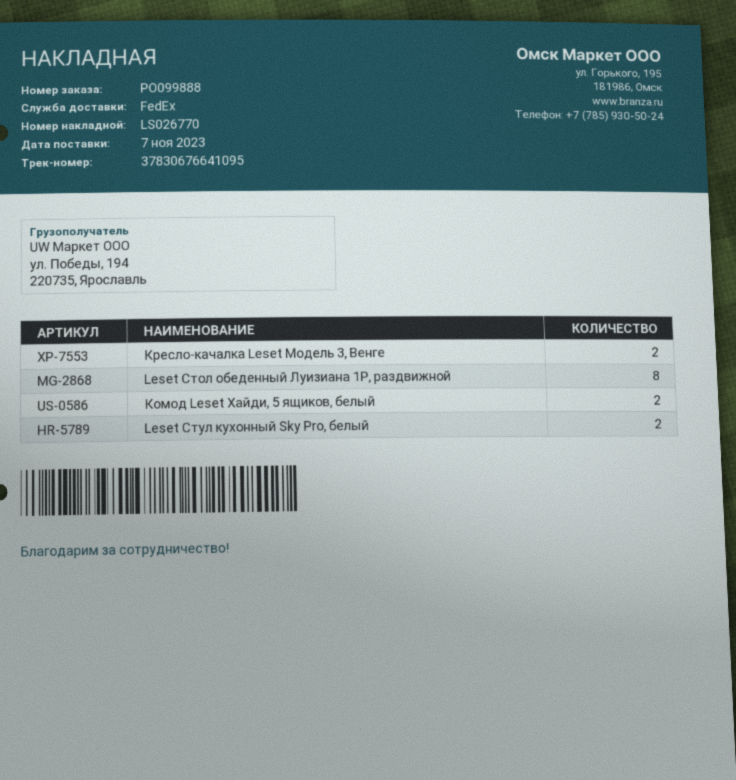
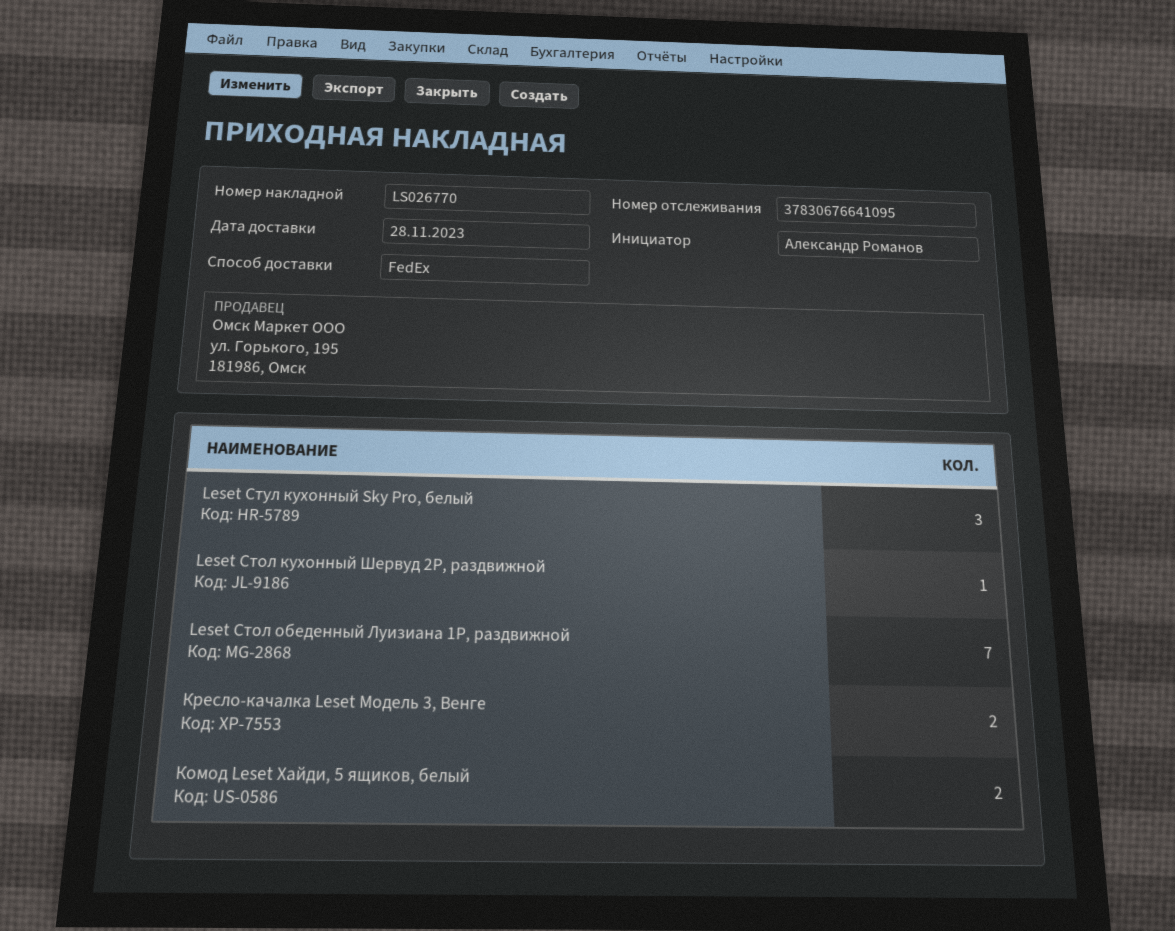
delivery date: 2023-11-07 -> 2023-11-28
Leset Стол обеденный Луизиана 1Р, раздвижной: 8 -> 7
Leset Стул кухонный Sky Pro, белый: 2 -> 3
Leset Стол кухонный Шервуд 2Р, раздвижной: none -> 1

